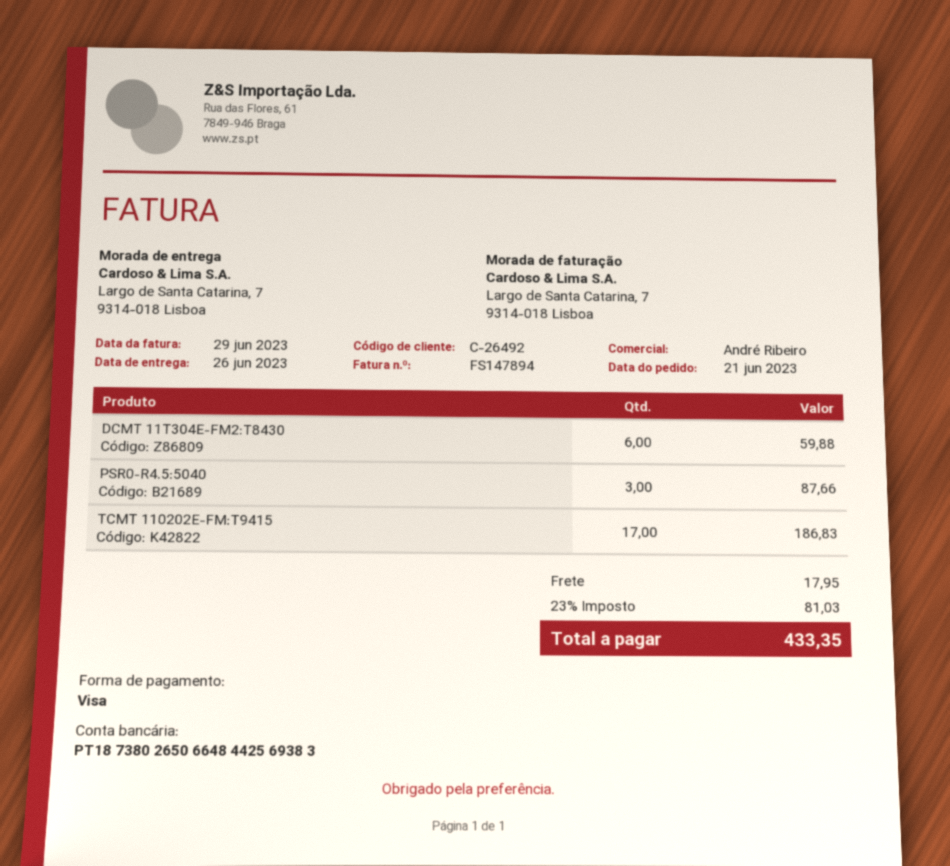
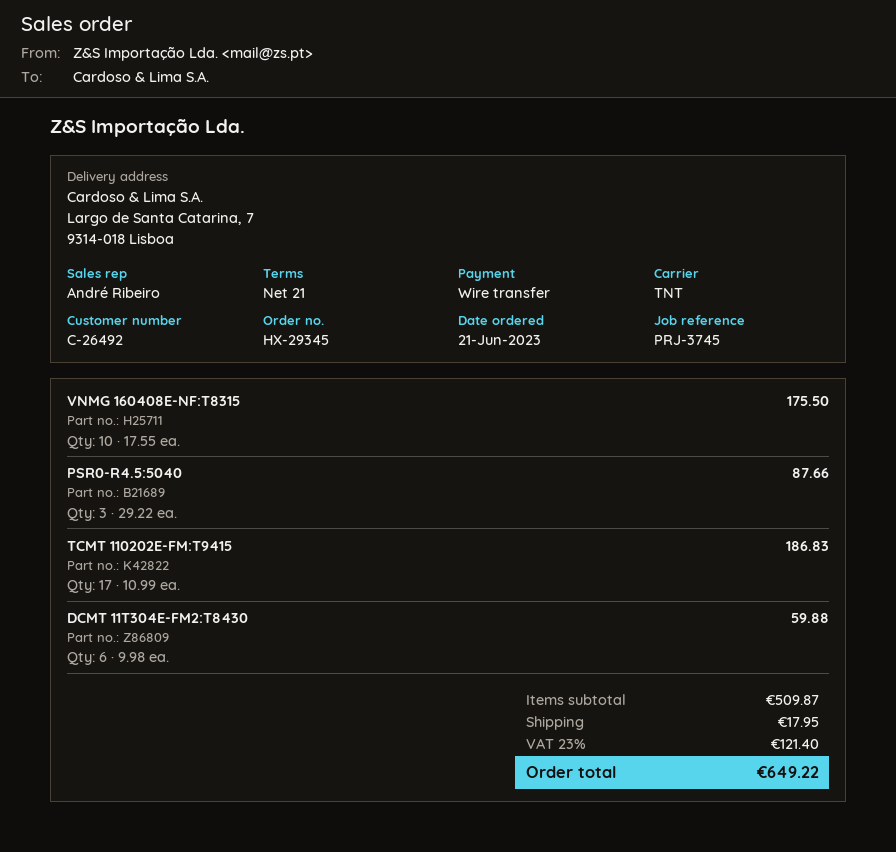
payment method: Visa -> bank transfer
VNMG 160408E-NF:T8315: none -> 10 for 175.50
tax: 23% = 81.03 -> 23% = 121.40
total: 433.35 -> 649.22

